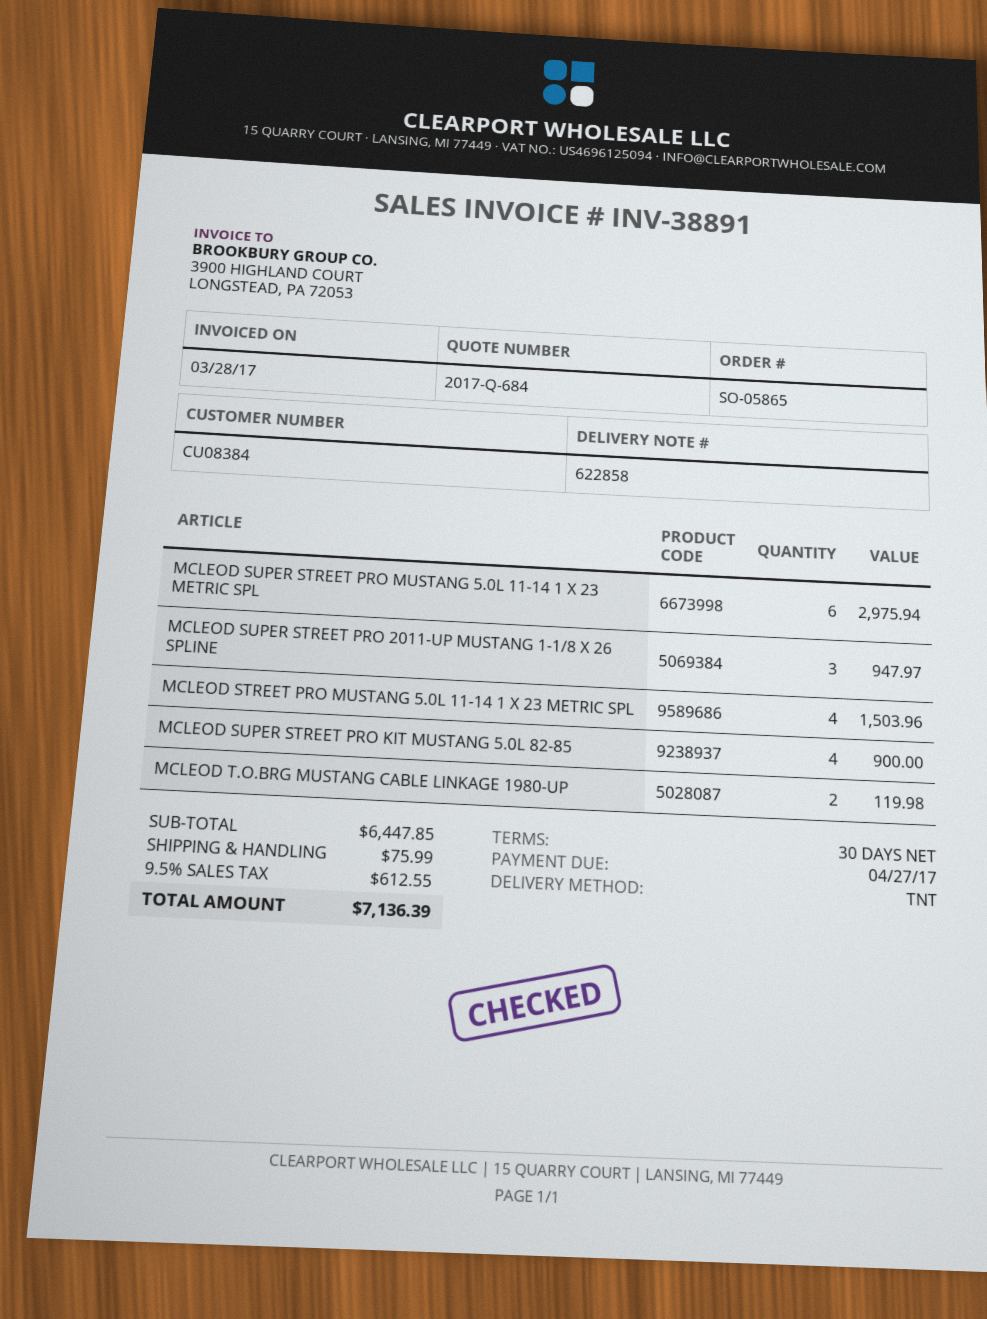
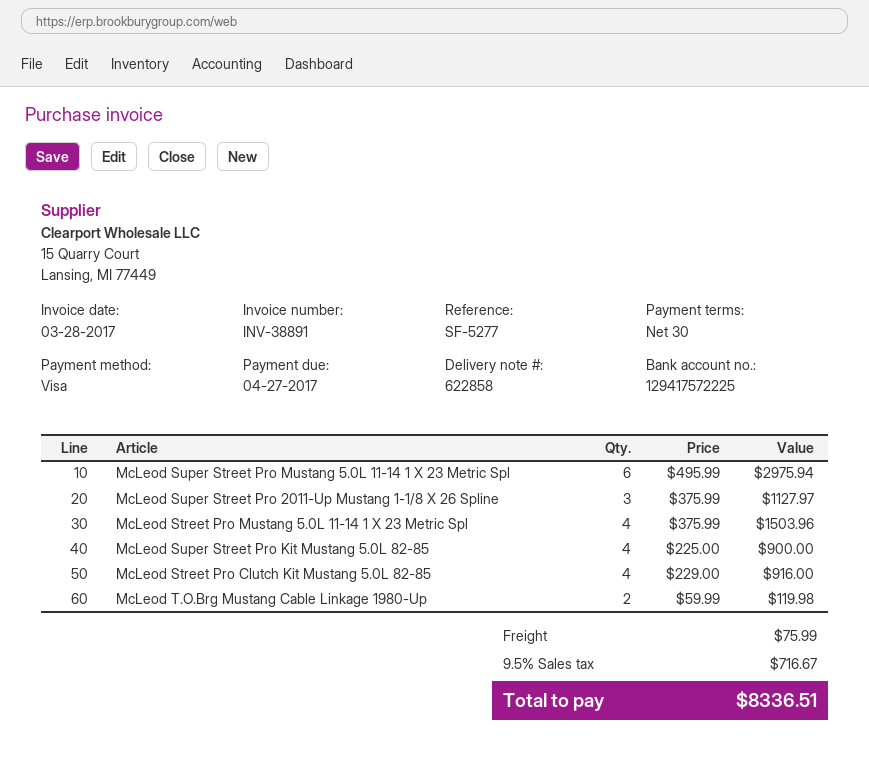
MCLEOD SUPER STREET PRO 2011-UP MUSTANG 1-1/8 X 26 SPLINE: 3 for 947.97 -> 3 for 1127.97
McLeod Street Pro Clutch Kit Mustang 5.0L 82-85: none -> 4 for 916.00
tax: 9.5% = 612.55 -> 9.5% = 716.67
total: 7136.39 -> 8336.51

